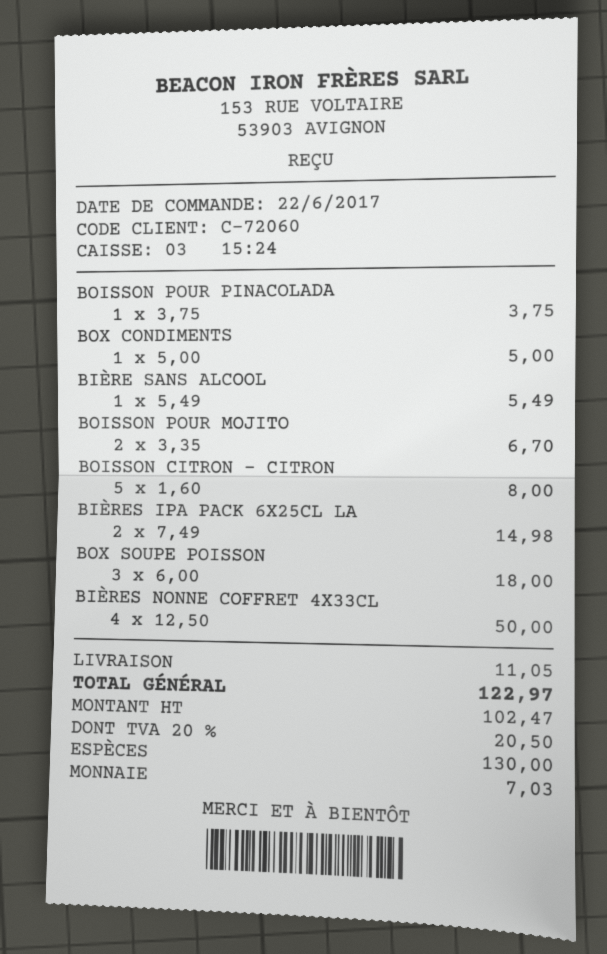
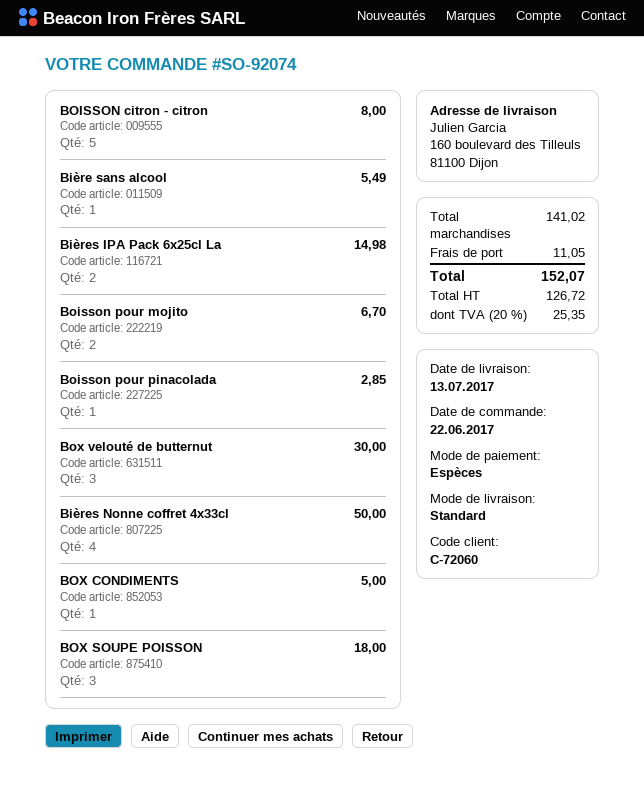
BOISSON POUR PINACOLADA: 1 for 3.75 -> 1 for 2.85
Box velouté de butternut: none -> 3 for 30.00
net: 102.47 -> 126.72
tax: 20% = 20.50 -> 20% = 25.35
total: 122.97 -> 152.07

